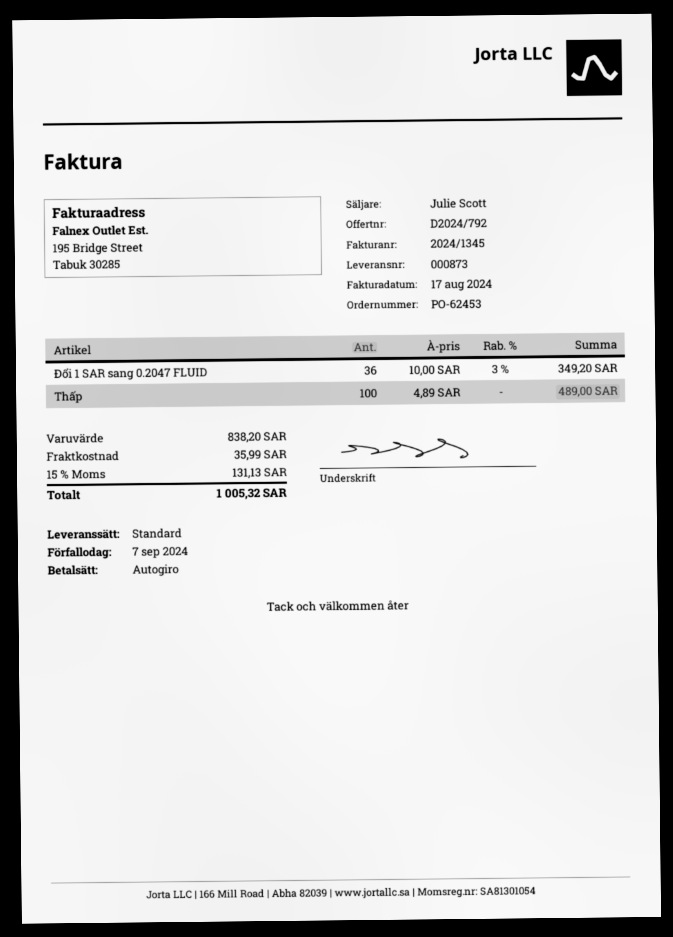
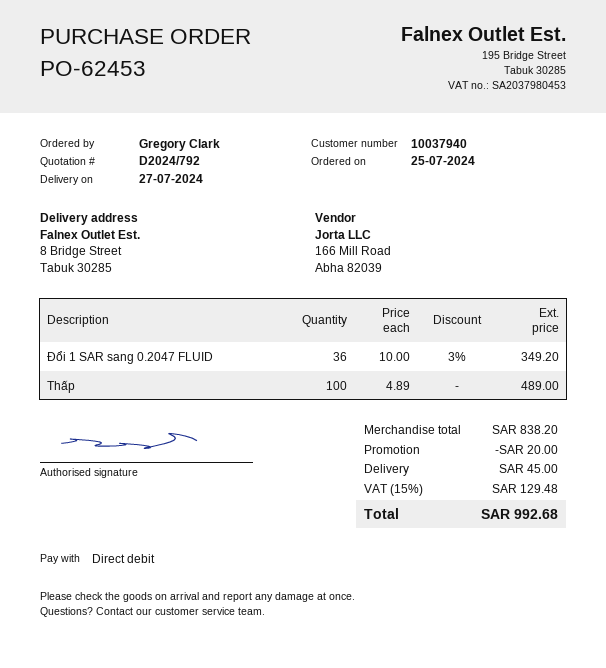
discount: none -> 20.00
shipping: 35.99 -> 45.00
tax: 15% = 131.13 -> 15% = 129.48
total: 1005.32 -> 992.68

